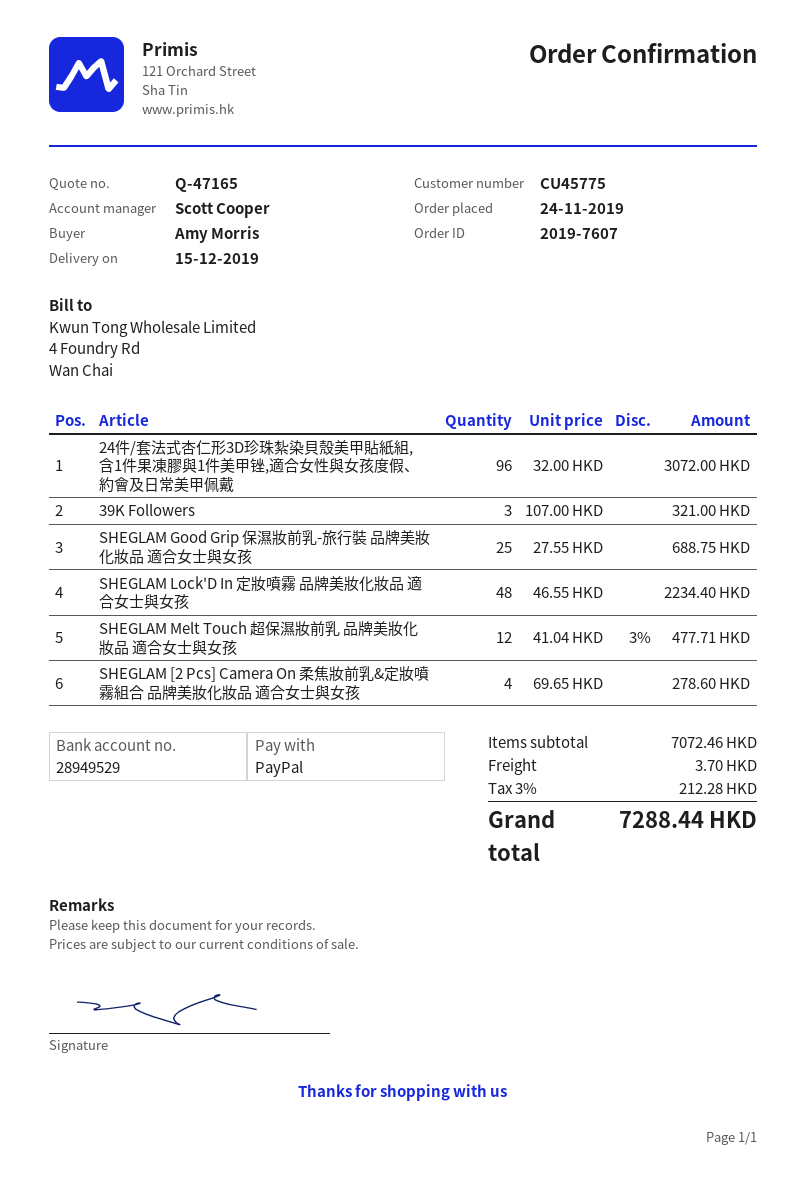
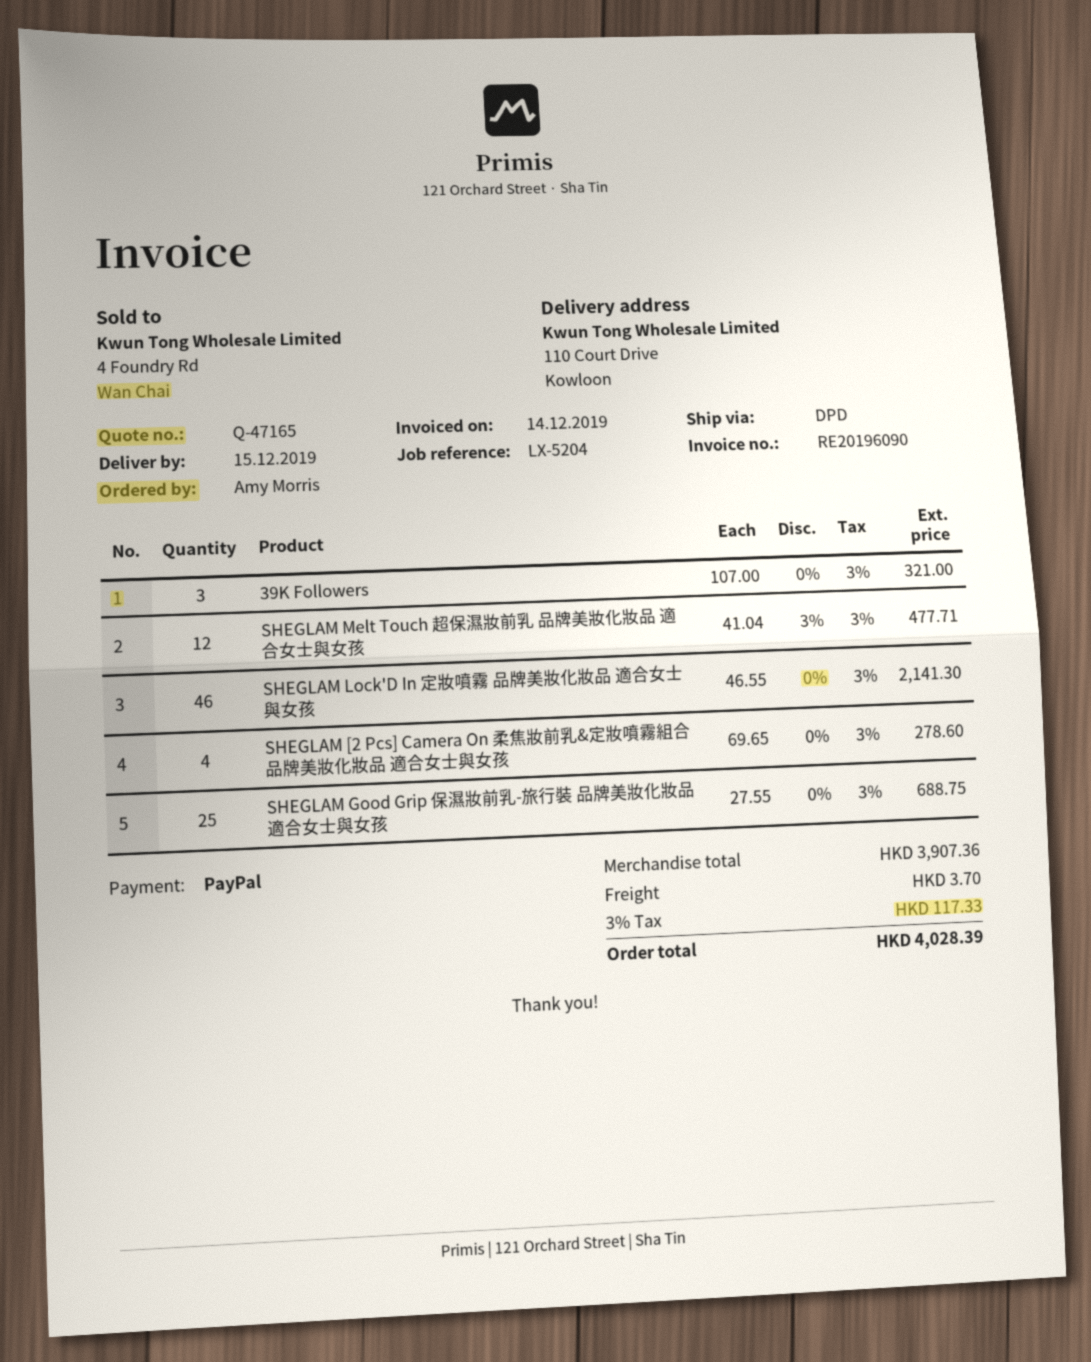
24件/套法式杏仁形3D珍珠紮染貝殼美甲貼紙組,含1件果凍膠與1件美甲锉,適合女性與女孩度假、約會及日常美甲佩戴: 96 x 32.00 = 3072.00 -> none
SHEGLAM Lock'D In 定妝噴霧 品牌美妝化妝品 適合女士與女孩: 48 x 46.55 = 2234.40 -> 46 x 46.55 = 2141.30
subtotal: 7072.46 -> 3907.36
tax: 3% = 212.28 -> 3% = 117.33
total: 7288.44 -> 4028.39

